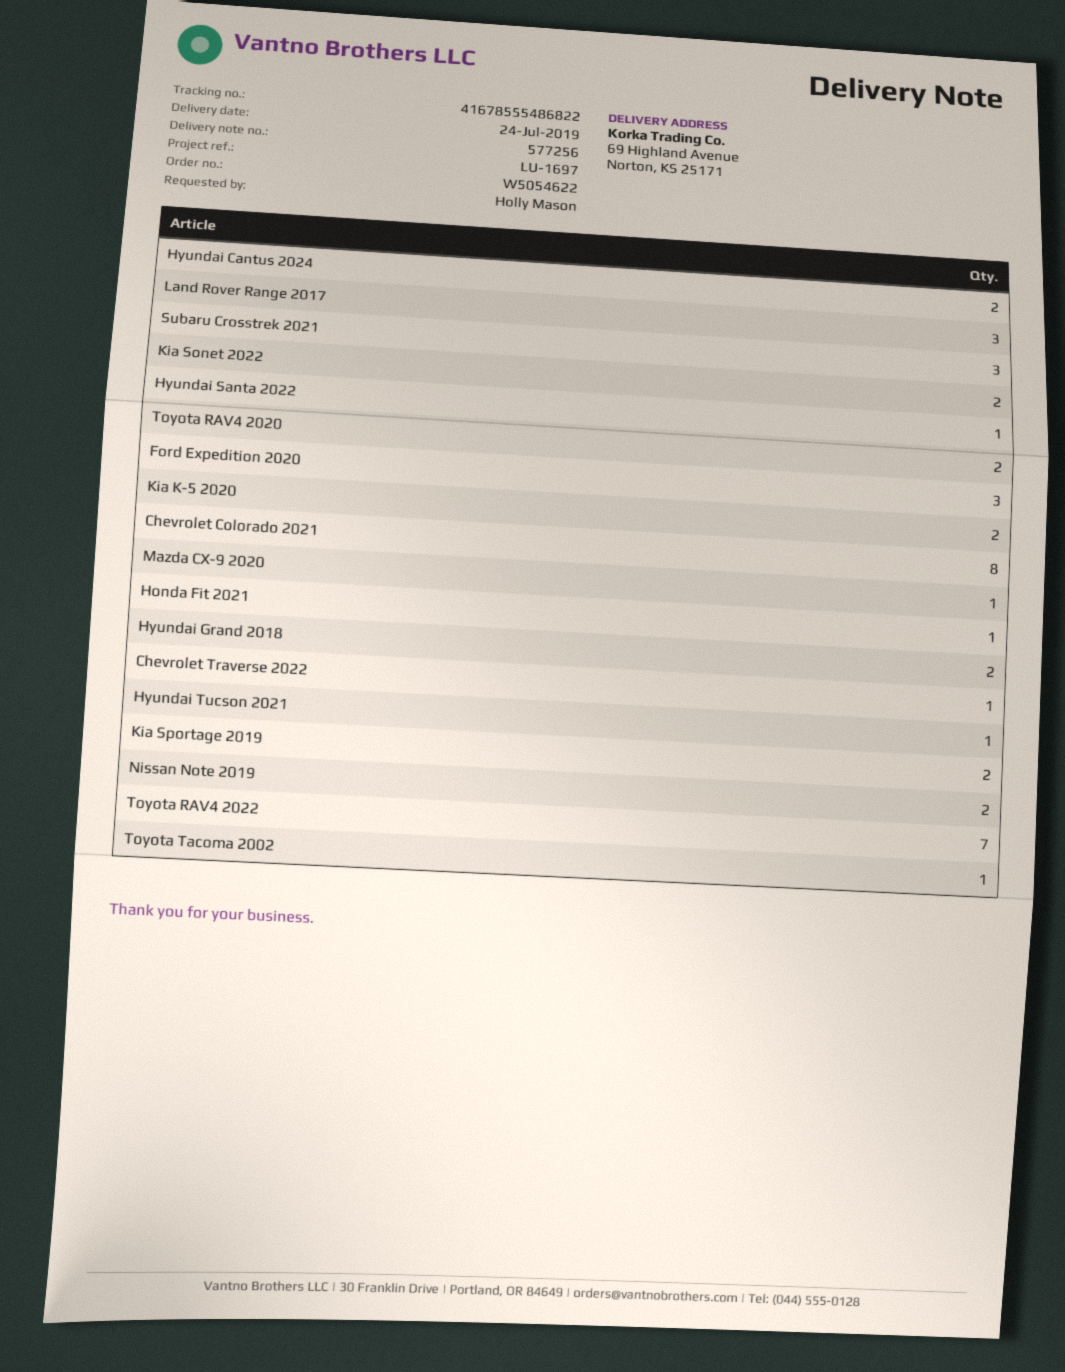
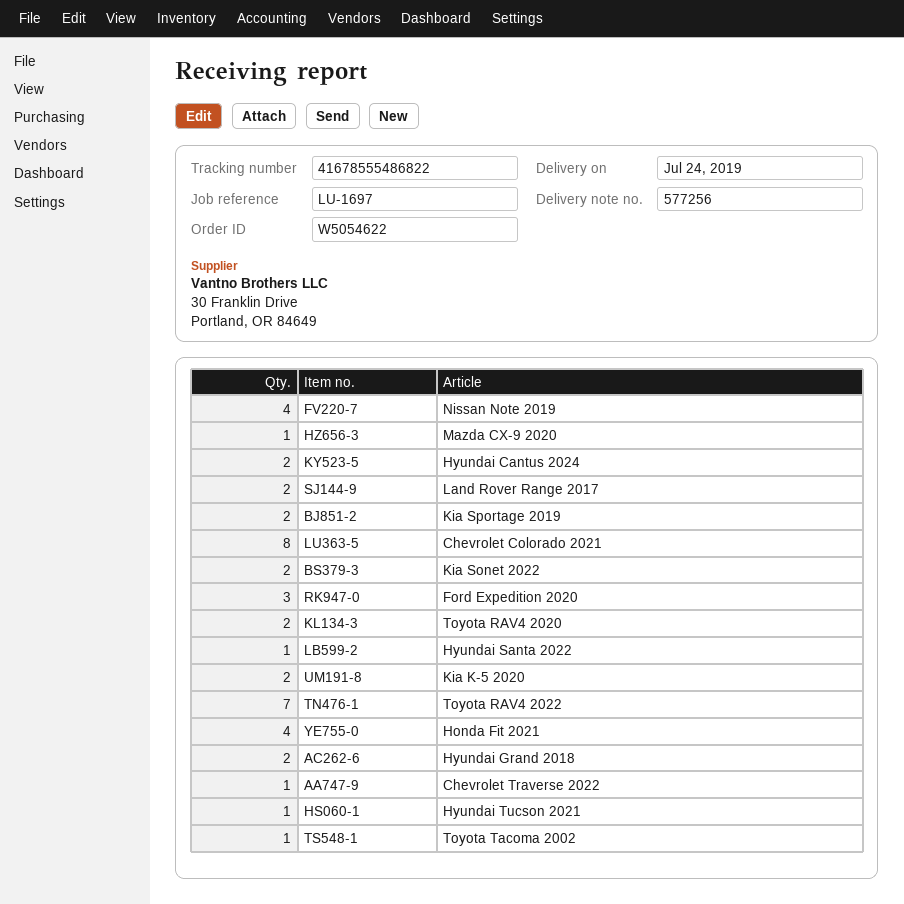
Land Rover Range 2017: 3 -> 2
Subaru Crosstrek 2021: 3 -> none
Honda Fit 2021: 1 -> 4
Nissan Note 2019: 2 -> 4

